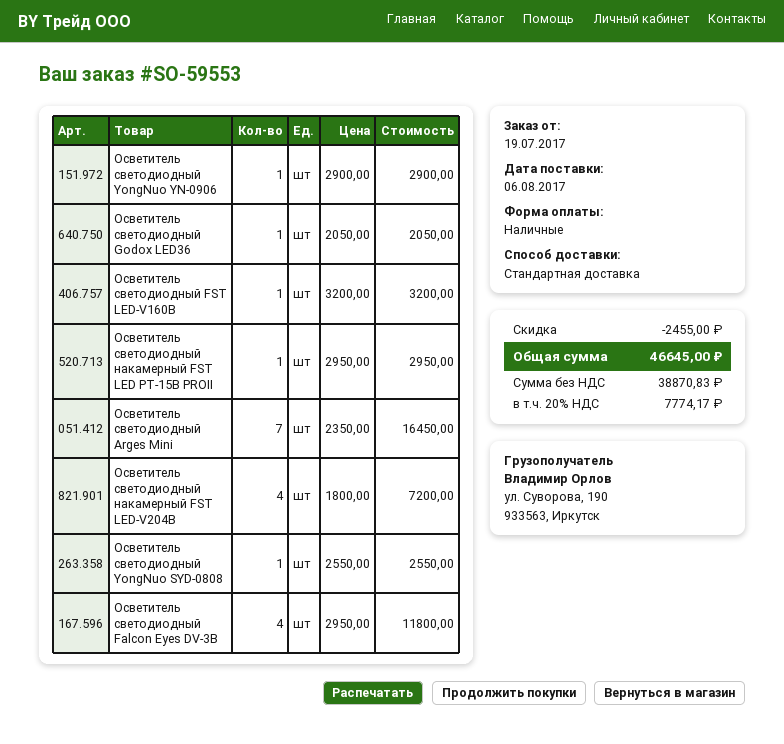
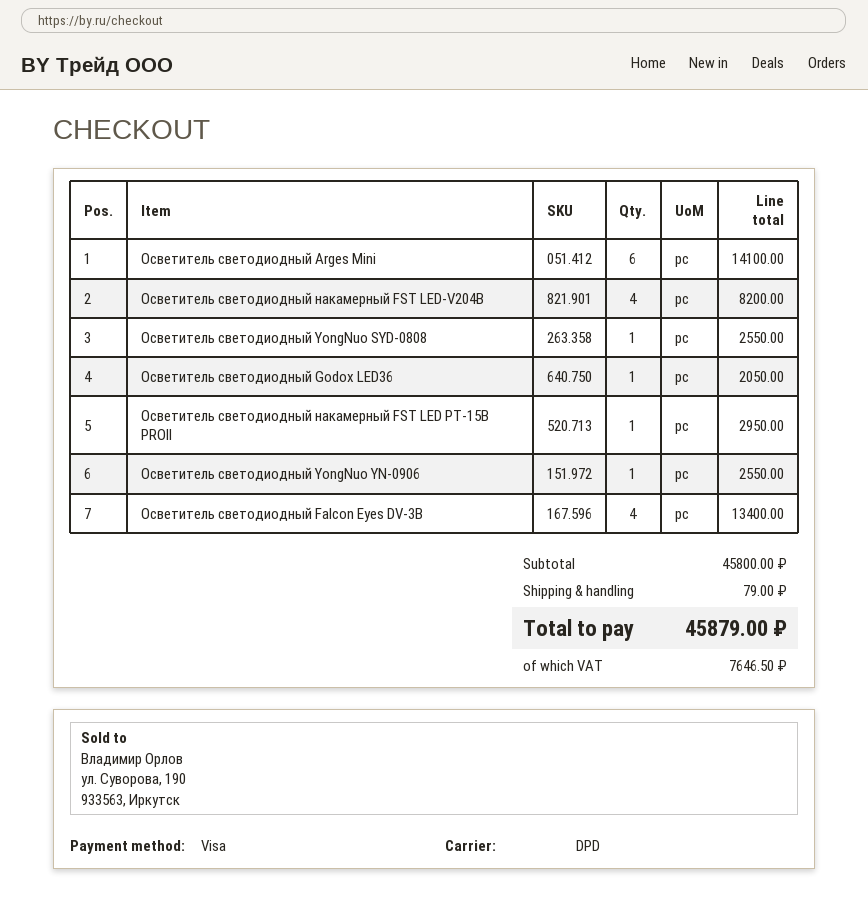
payment method: cash -> Visa
shipping method: standard -> DPD
Осветитель светодиодный YongNuo YN-0906: 1 for 2900.00 -> 1 for 2550.00
Осветитель светодиодный FST LED-V160В: 1 for 3200.00 -> none
Осветитель светодиодный Arges Mini: 7 for 16450.00 -> 6 for 14100.00
Осветитель светодиодный накамерный FST LED-V204B: 4 for 7200.00 -> 4 for 8200.00
Осветитель светодиодный Falcon Eyes DV-3B: 4 for 11800.00 -> 4 for 13400.00
discount: 2455.00 -> none
shipping: none -> 79.00
tax: 7774.17 -> 7646.50
total: 46645.00 -> 45879.00

